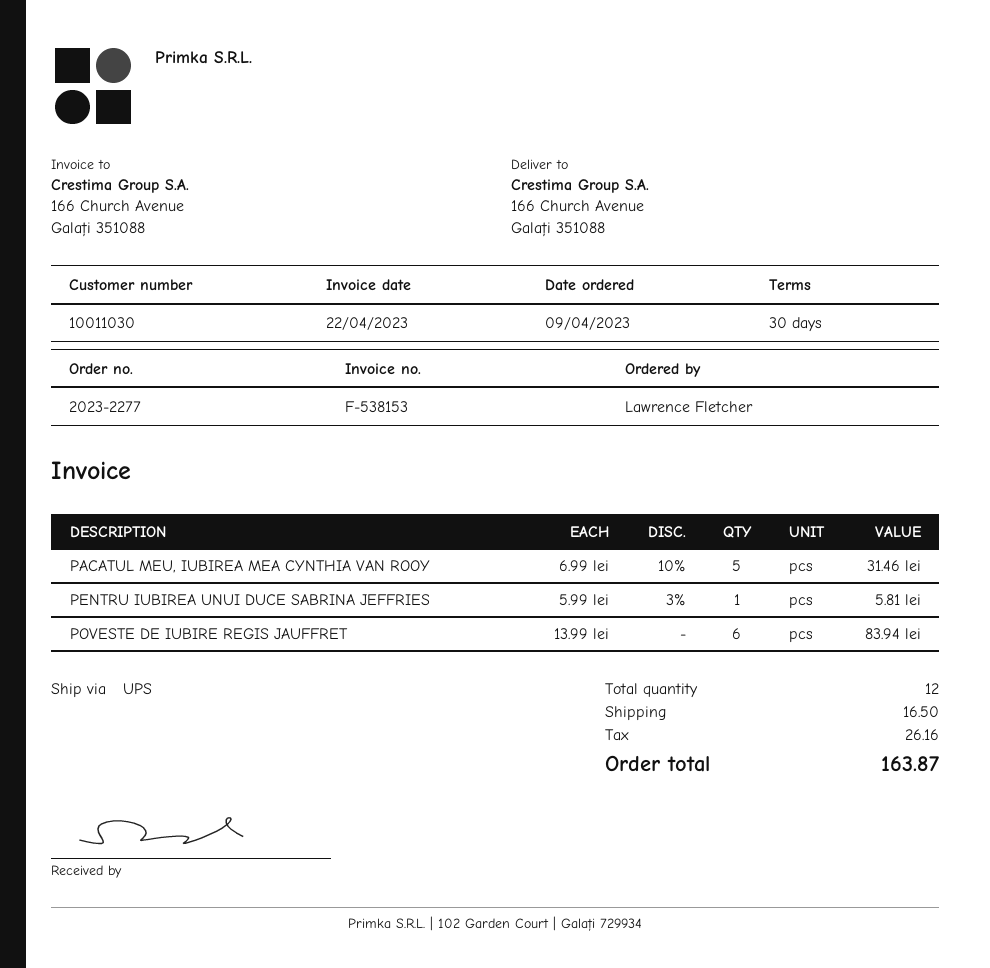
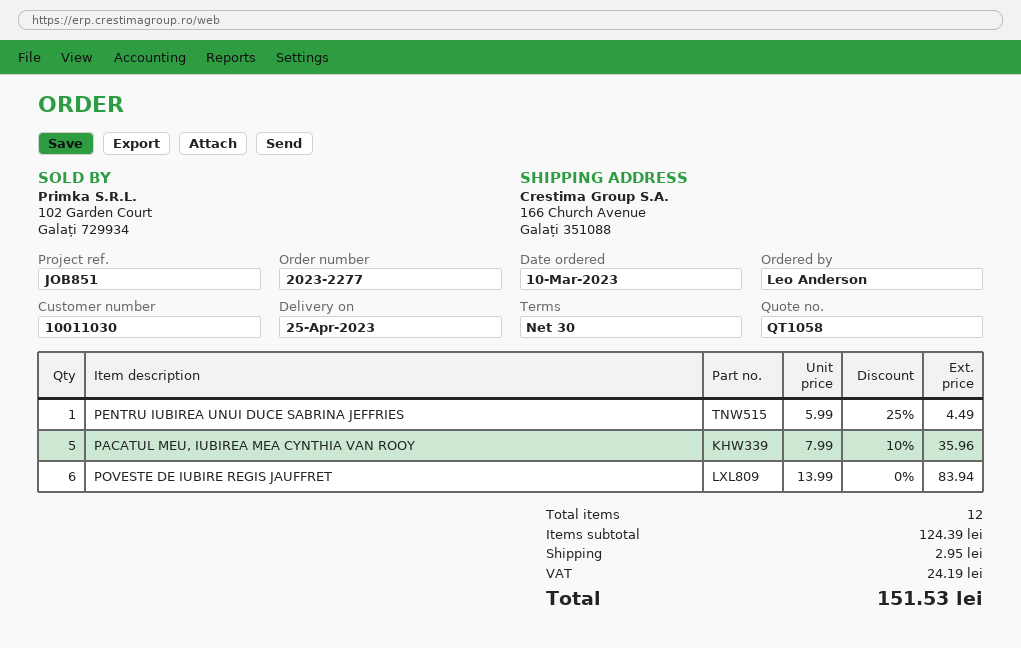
order date: 2023-04-09 -> 2023-03-10
ordered by: Lawrence Fletcher -> Leo Anderson
PACATUL MEU, IUBIREA MEA CYNTHIA VAN ROOY: 5 x 6.99 - 10% = 31.46 -> 5 x 7.99 - 10% = 35.96
PENTRU IUBIREA UNUI DUCE SABRINA JEFFRIES: 1 x 5.99 - 3% = 5.81 -> 1 x 5.99 - 25% = 4.49
shipping: 16.50 -> 2.95
tax: 26.16 -> 24.19
total: 163.87 -> 151.53

